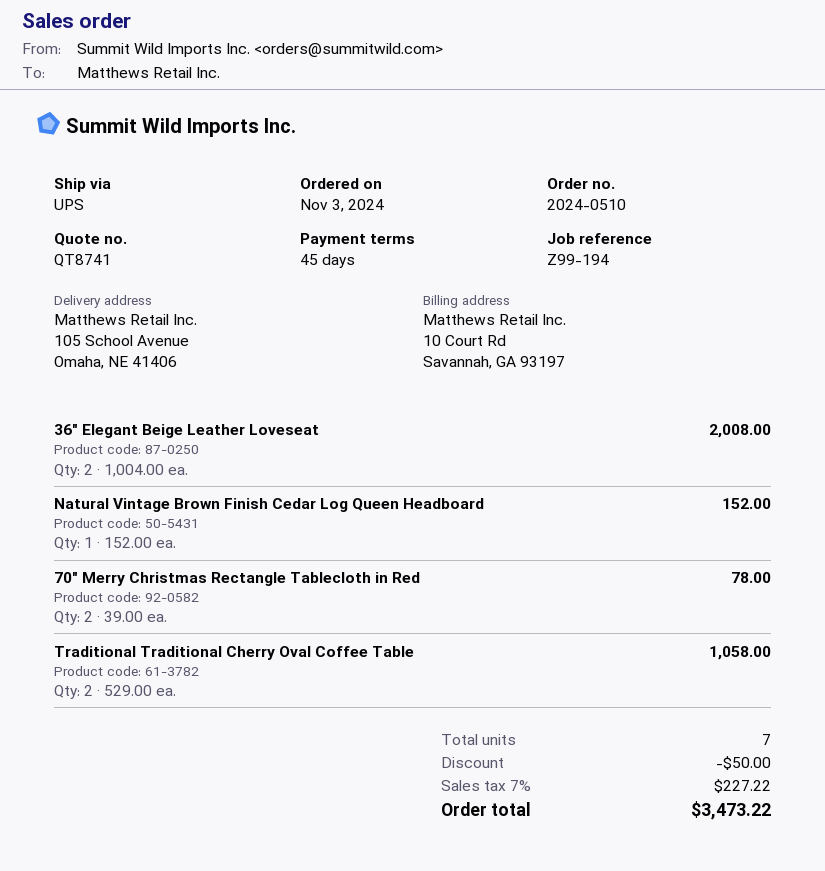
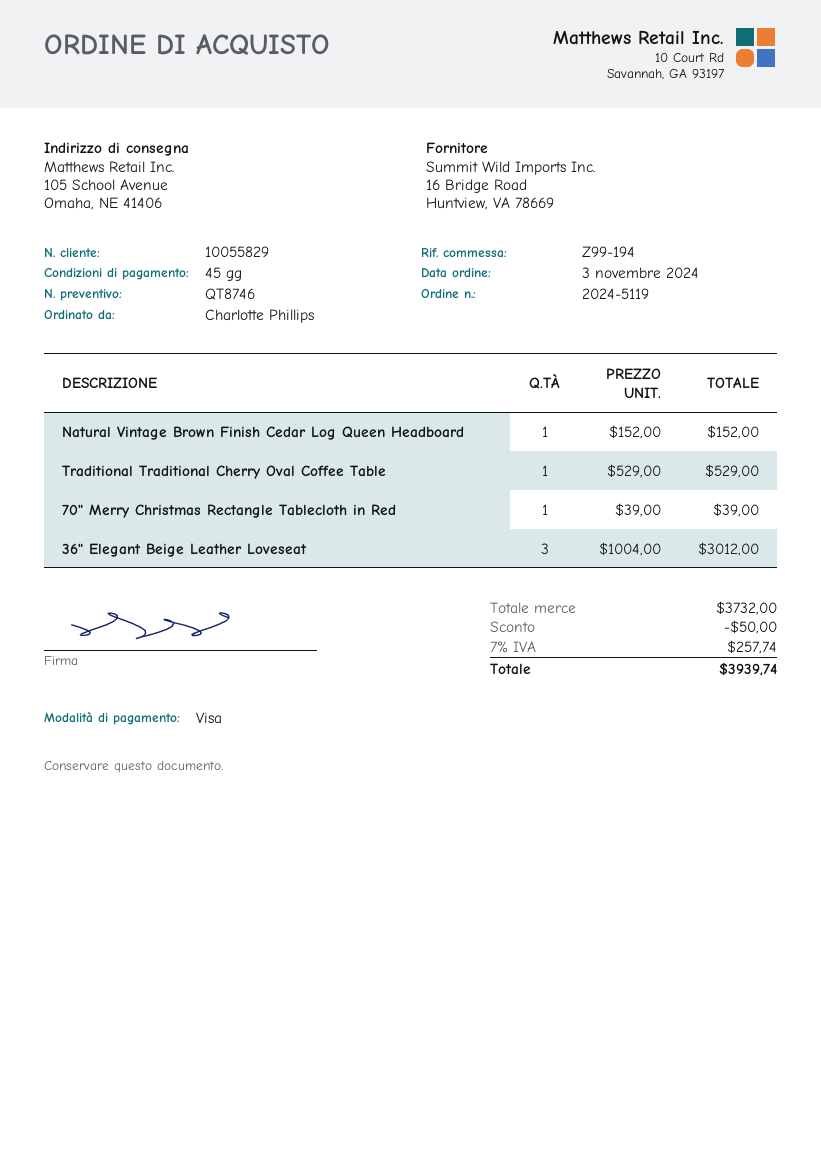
quote number: QT8741 -> QT8746
order number: 2024-0510 -> 2024-5119
36" Elegant Beige Leather Loveseat: 2 x 1004.00 = 2008.00 -> 3 x 1004.00 = 3012.00
70" Merry Christmas Rectangle Tablecloth in Red: 2 x 39.00 = 78.00 -> 1 x 39.00 = 39.00
Traditional Traditional Cherry Oval Coffee Table: 2 x 529.00 = 1058.00 -> 1 x 529.00 = 529.00
tax: 7% = 227.22 -> 7% = 257.74
total: 3473.22 -> 3939.74

